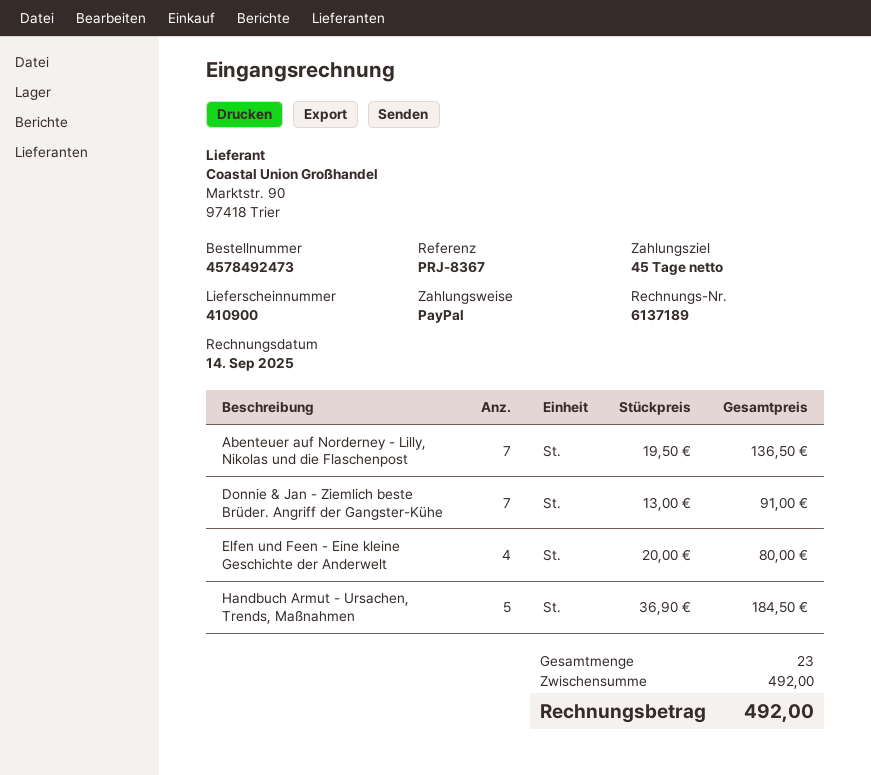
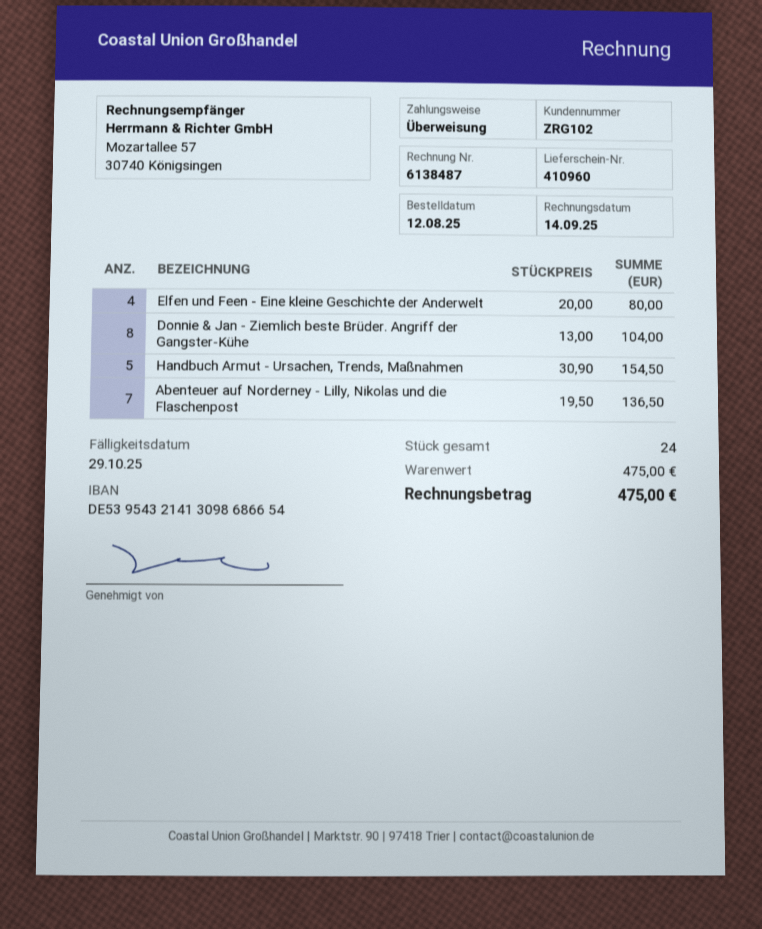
delivery note number: 410900 -> 410960
invoice number: 6137189 -> 6138487
payment method: PayPal -> bank transfer
Donnie & Jan - Ziemlich beste Brüder. Angriff der Gangster-Kühe: 7 x 13.00 = 91.00 -> 8 x 13.00 = 104.00
Handbuch Armut - Ursachen, Trends, Maßnahmen: 5 x 36.90 = 184.50 -> 5 x 30.90 = 154.50
total quantity: 23 -> 24
subtotal: 492.00 -> 475.00
total: 492.00 -> 475.00

